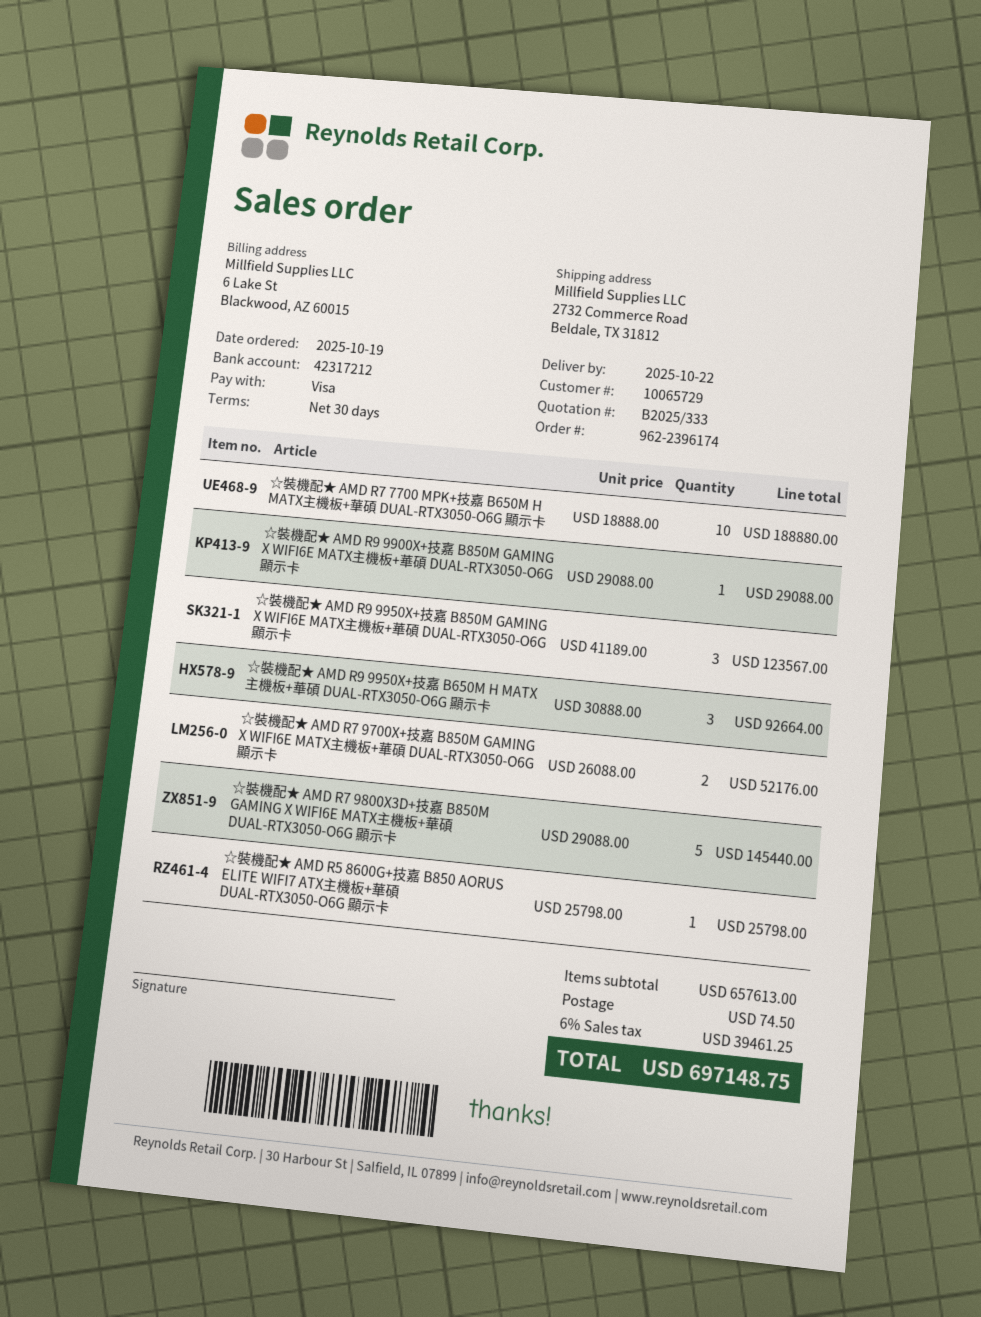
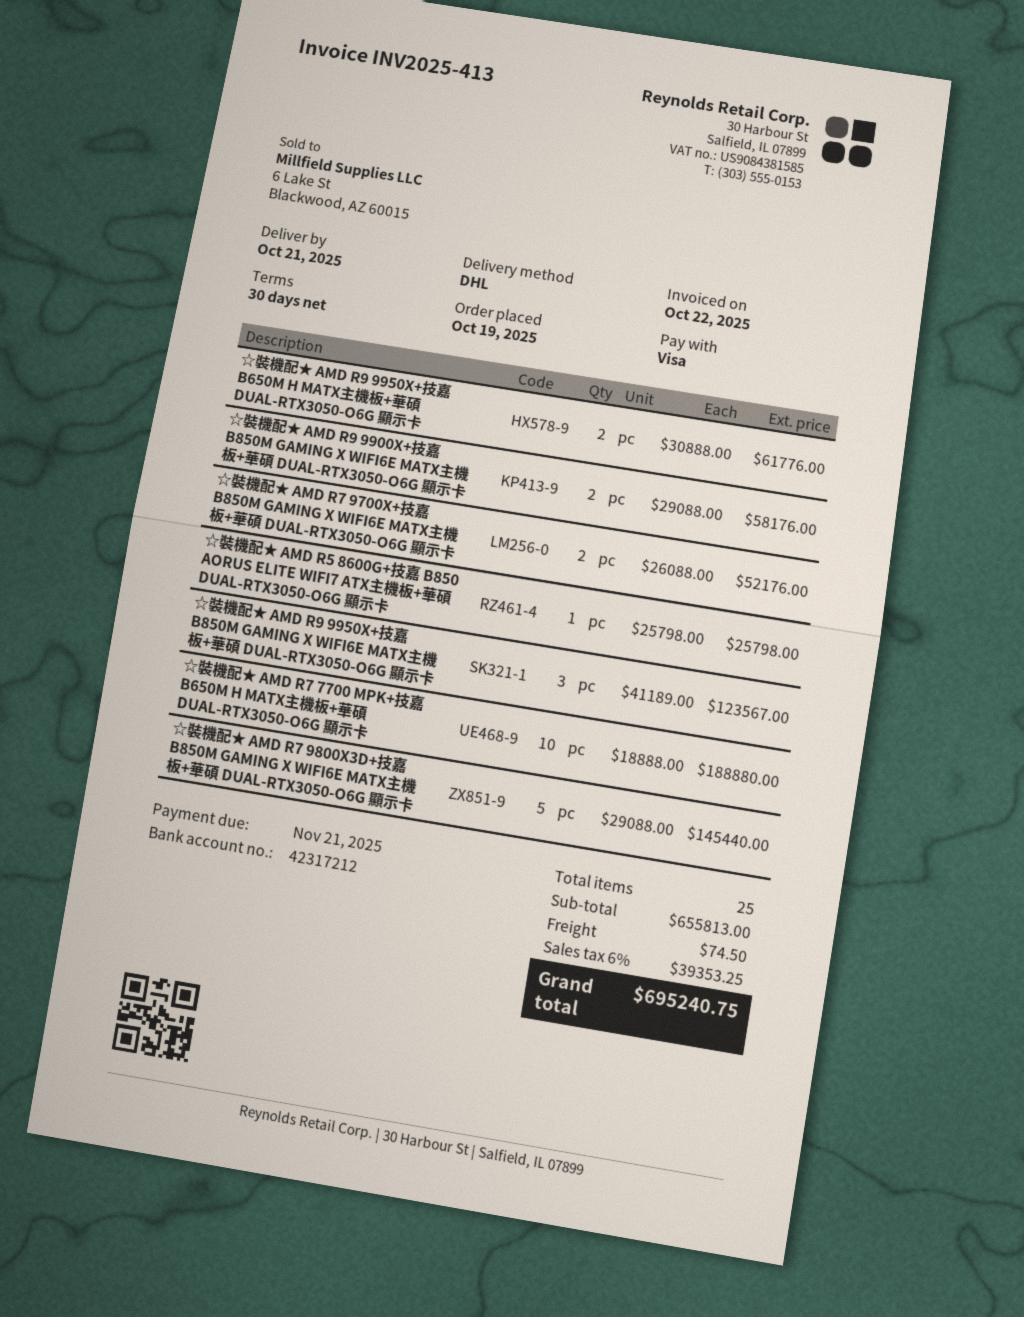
delivery date: 2025-10-22 -> 2025-10-21
☆裝機配★ AMD R9 9900X+技嘉 B850M GAMING X WIFI6E MATX主機板+華碩 DUAL-RTX3050-O6G 顯示卡: 1 x 29088.00 = 29088.00 -> 2 x 29088.00 = 58176.00
☆裝機配★ AMD R9 9950X+技嘉 B650M H MATX主機板+華碩 DUAL-RTX3050-O6G 顯示卡: 3 x 30888.00 = 92664.00 -> 2 x 30888.00 = 61776.00
subtotal: 657613.00 -> 655813.00
tax: 6% = 39461.25 -> 6% = 39353.25
total: 697148.75 -> 695240.75

